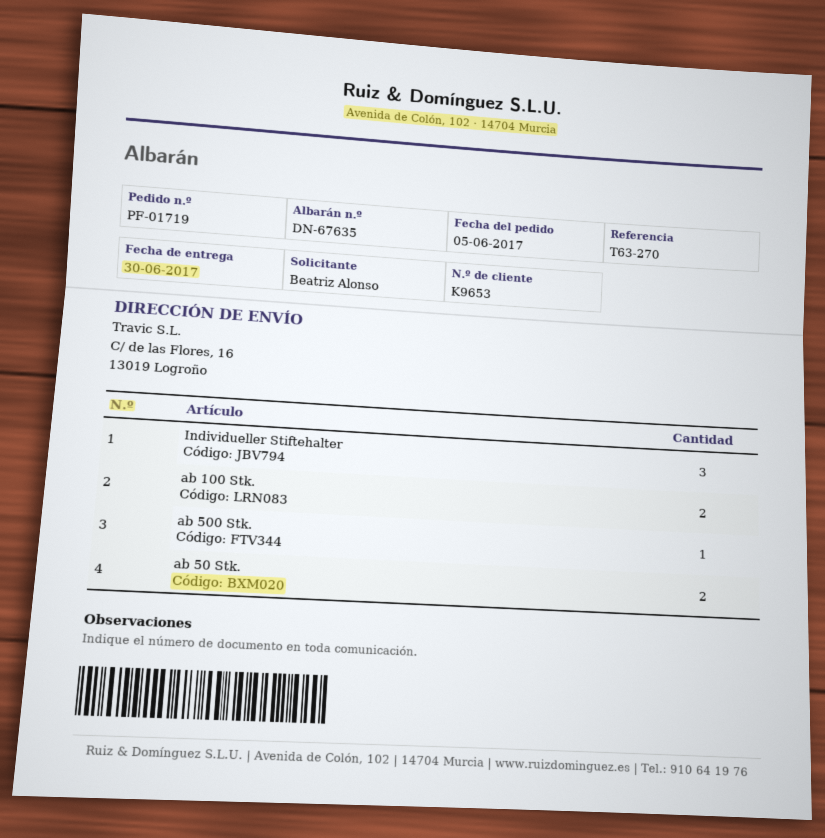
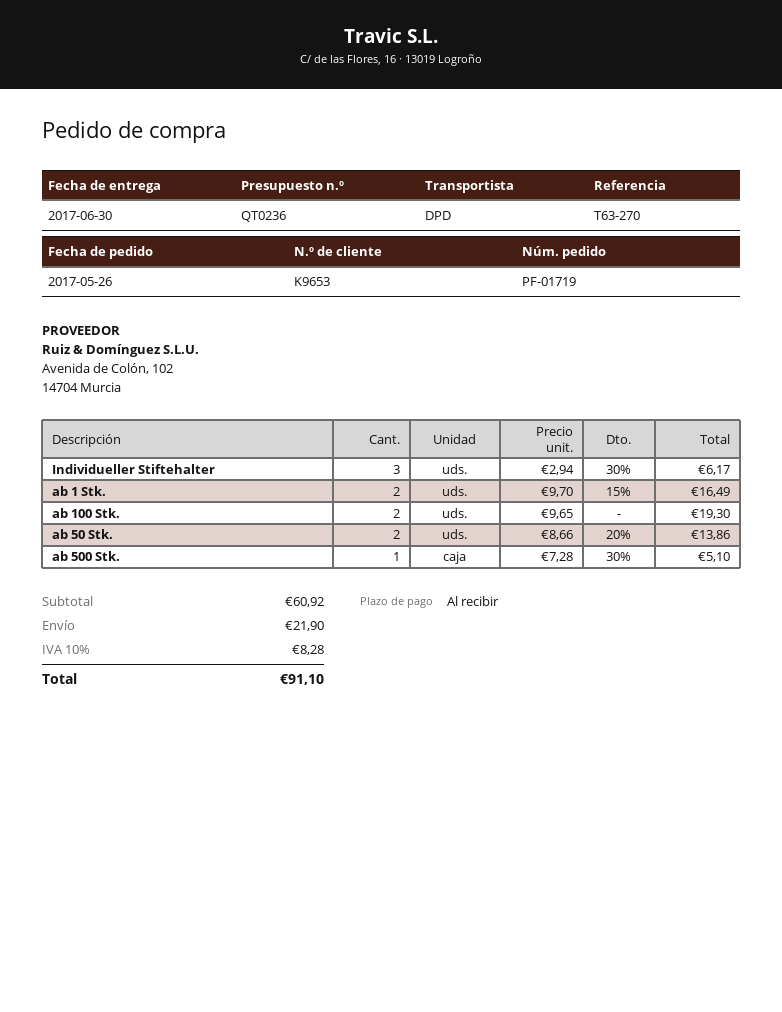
order date: 2017-06-05 -> 2017-05-26
ab 1 Stk.: none -> 2

